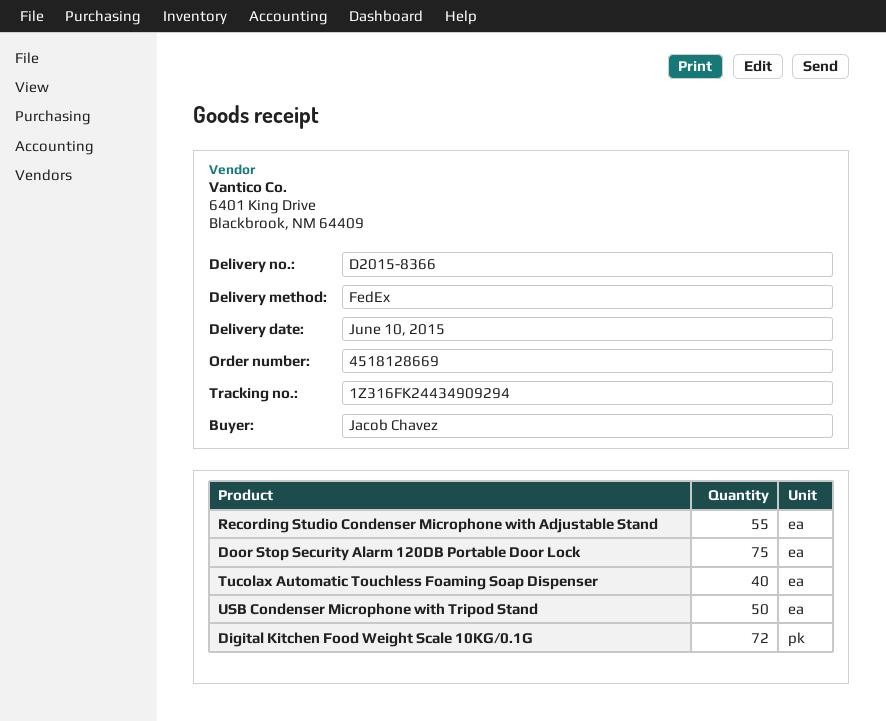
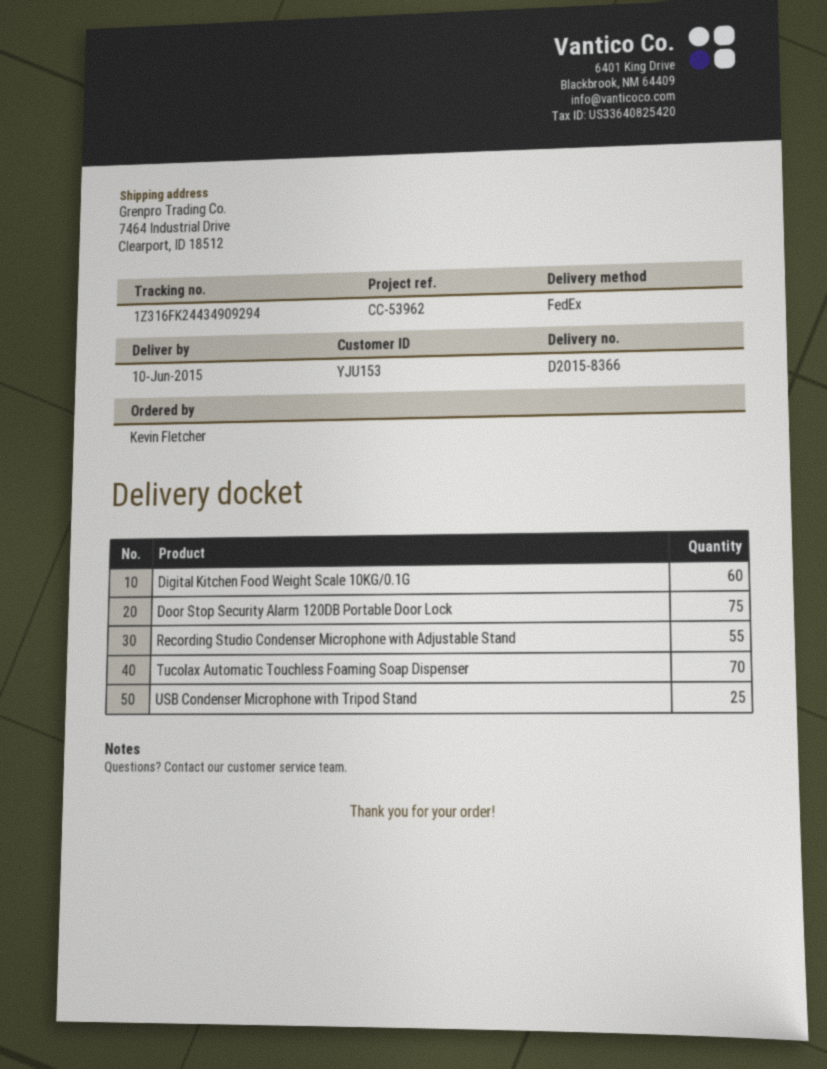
ordered by: Jacob Chavez -> Kevin Fletcher
Tucolax Automatic Touchless Foaming Soap Dispenser: 40 -> 70
USB Condenser Microphone with Tripod Stand: 50 -> 25
Digital Kitchen Food Weight Scale 10KG/0.1G: 72 -> 60

